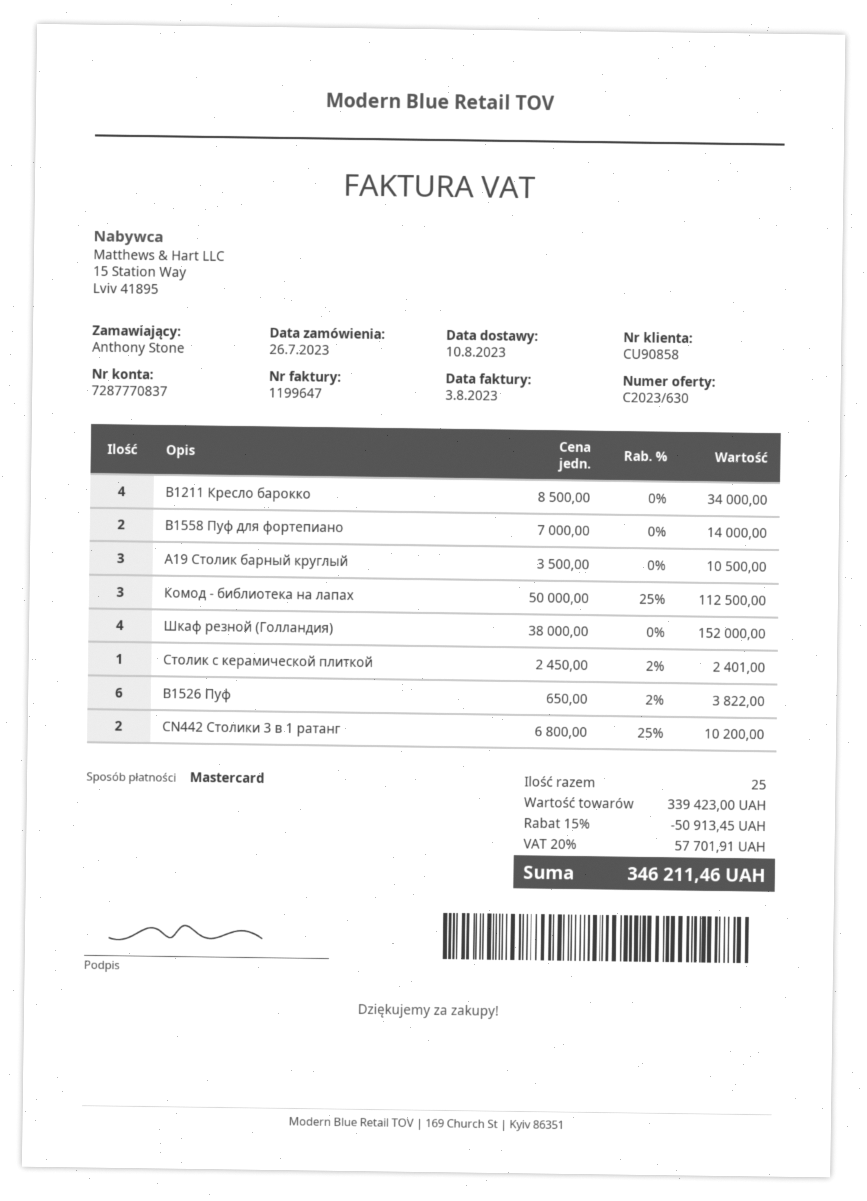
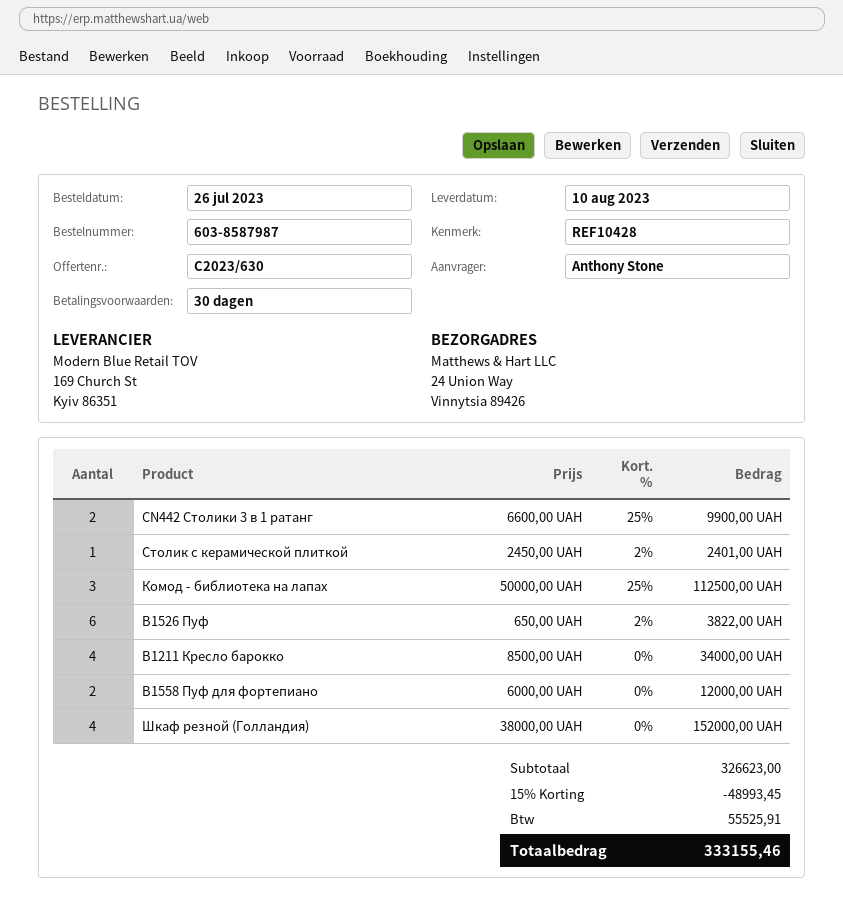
В1558 Пуф для фортепиано: 2 x 7000.00 = 14000.00 -> 2 x 6000.00 = 12000.00
А19 Столик барный круглый: 3 x 3500.00 = 10500.00 -> none
CN442 Столики 3 в 1 ратанг: 2 x 6800.00 - 25% = 10200.00 -> 2 x 6600.00 - 25% = 9900.00
subtotal: 339423.00 -> 326623.00
discount: 15% = 50913.45 -> 15% = 48993.45
tax: 57701.91 -> 55525.91
total: 346211.46 -> 333155.46

